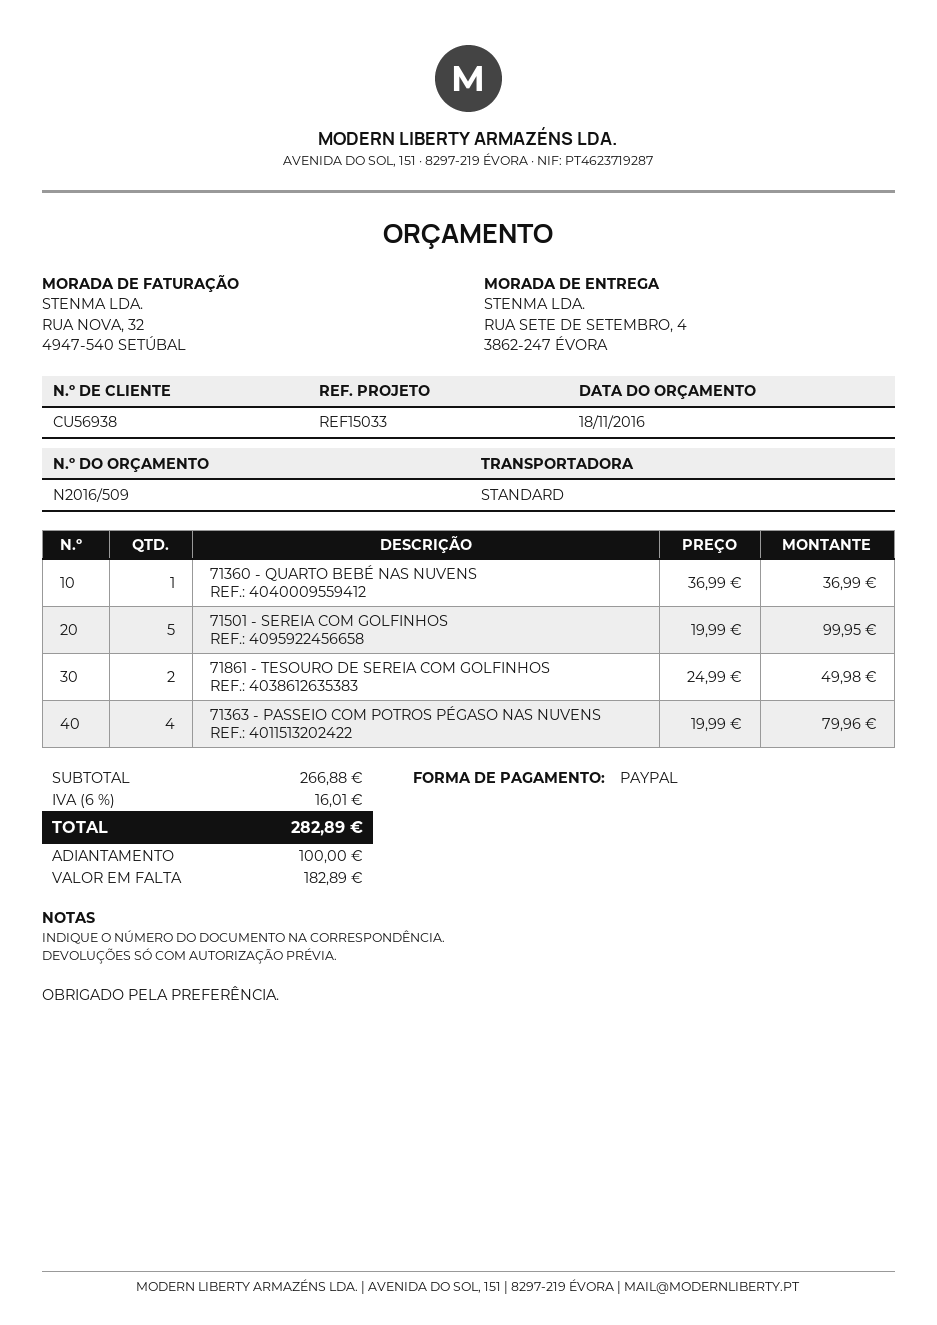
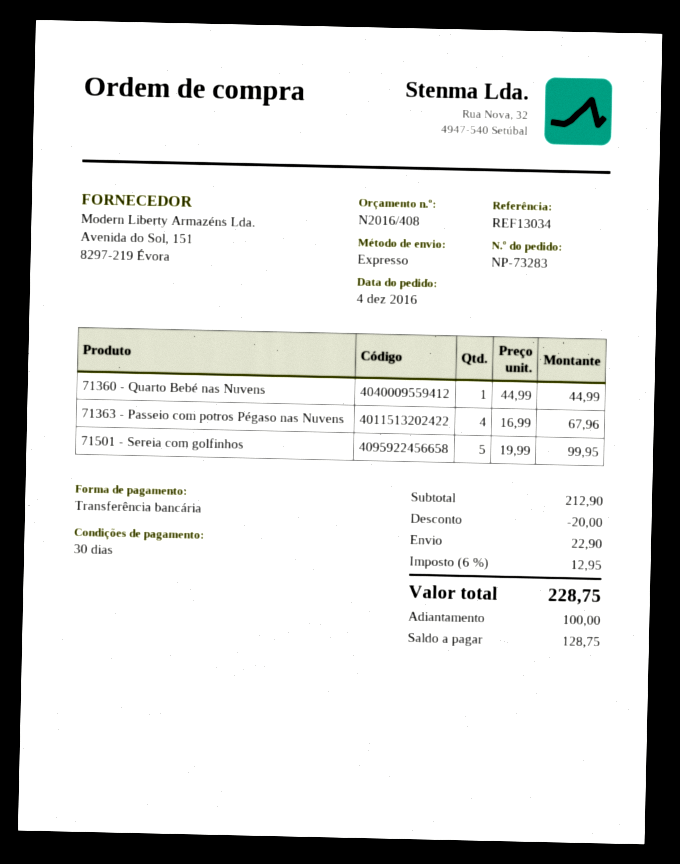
quote number: N2016/509 -> N2016/408
reference: REF15033 -> REF13034
payment method: PayPal -> bank transfer
shipping method: standard -> express
71360 - QUARTO BEBÉ NAS NUVENS: 1 x 36.99 = 36.99 -> 1 x 44.99 = 44.99
71861 - TESOURO DE SEREIA COM GOLFINHOS: 2 x 24.99 = 49.98 -> none
71363 - PASSEIO COM POTROS PÉGASO NAS NUVENS: 4 x 19.99 = 79.96 -> 4 x 16.99 = 67.96
subtotal: 266.88 -> 212.90
discount: none -> 20.00
shipping: none -> 22.90
tax: 6% = 16.01 -> 6% = 12.95
total: 282.89 -> 228.75
balance: 182.89 -> 128.75

